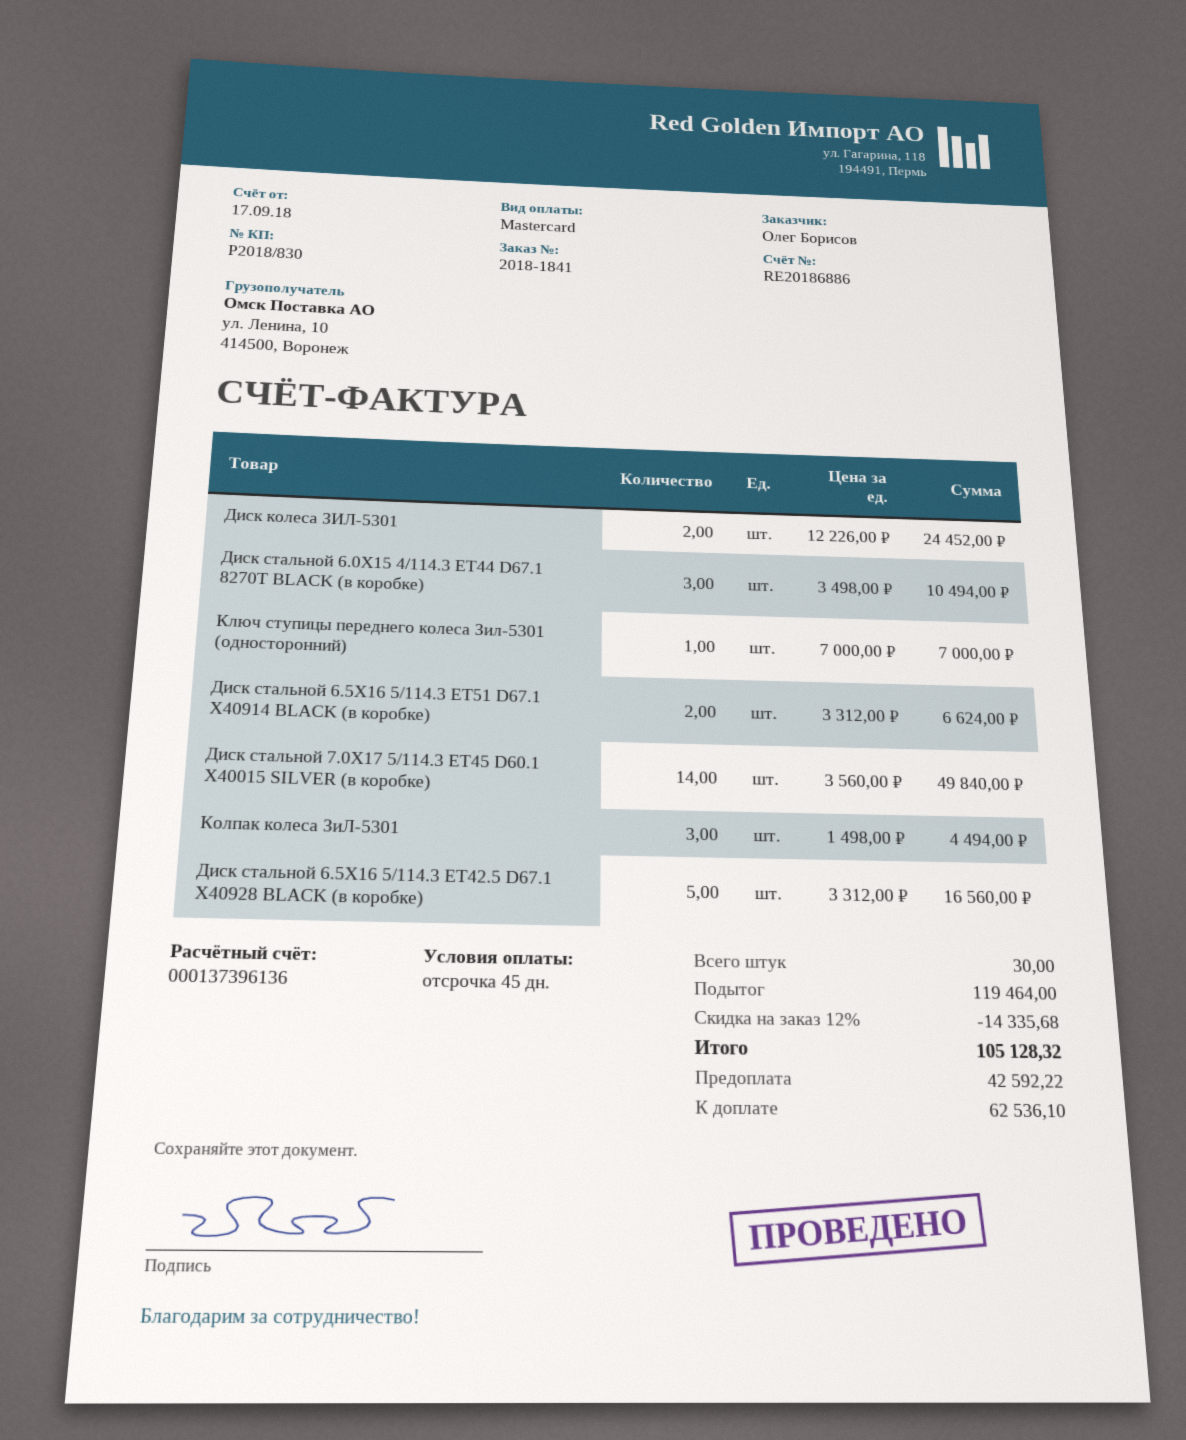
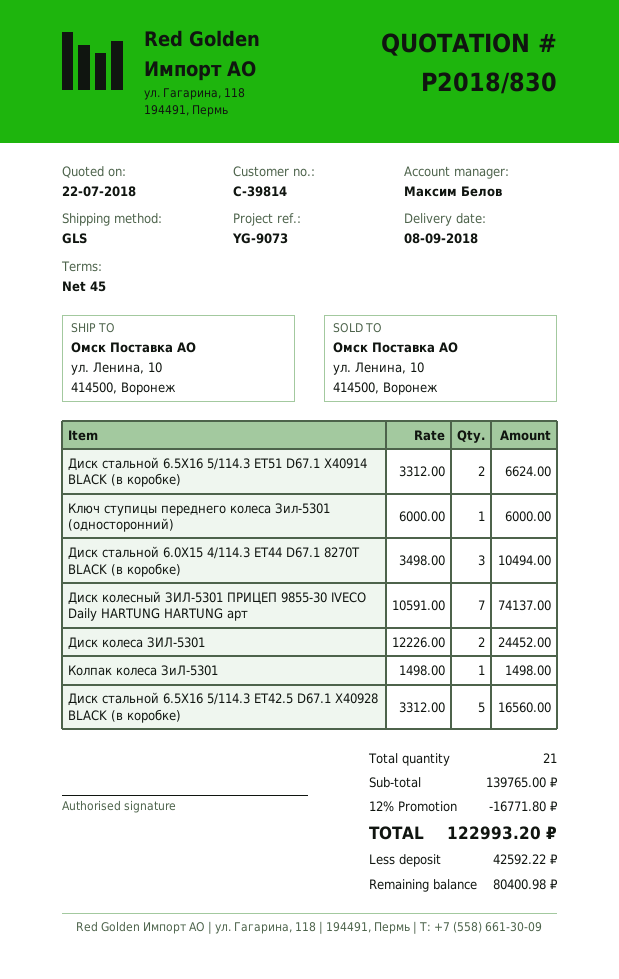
Ключ ступицы переднего колеса Зил-5301 (односторонний): 1 x 7000.00 = 7000.00 -> 1 x 6000.00 = 6000.00
Диск стальной 7.0X17 5/114.3 ET45 D60.1 X40015 SILVER (в коробке): 14 x 3560.00 = 49840.00 -> none
Колпак колеса ЗиЛ-5301: 3 x 1498.00 = 4494.00 -> 1 x 1498.00 = 1498.00
Диск колесный ЗИЛ-5301 ПРИЦЕП 9855-30 IVECO Daily HARTUNG HARTUNG арт: none -> 7 x 10591.00 = 74137.00
total quantity: 30 -> 21
subtotal: 119464.00 -> 139765.00
discount: 12% = 14335.68 -> 12% = 16771.80
total: 105128.32 -> 122993.20
balance: 62536.10 -> 80400.98

